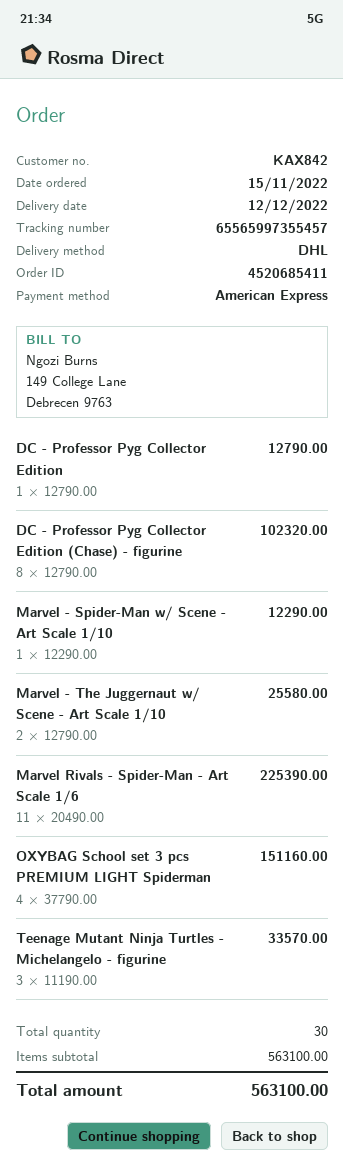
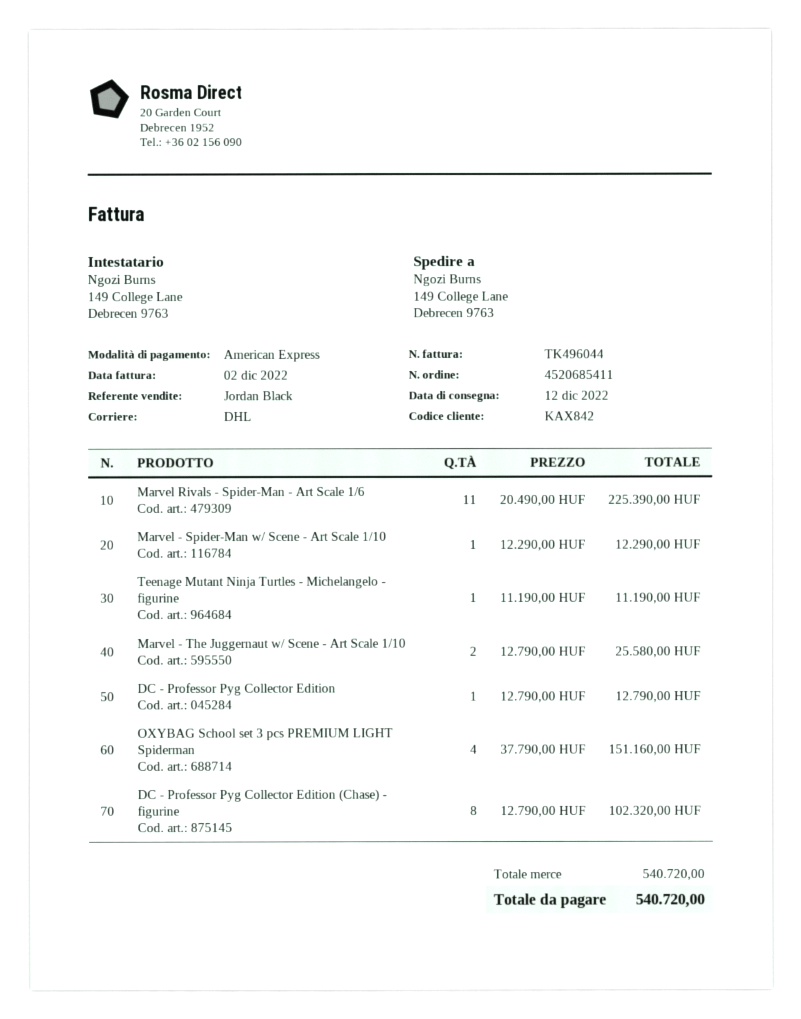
Teenage Mutant Ninja Turtles - Michelangelo - figurine: 3 x 11190.00 = 33570.00 -> 1 x 11190.00 = 11190.00
subtotal: 563100.00 -> 540720.00
total: 563100.00 -> 540720.00

